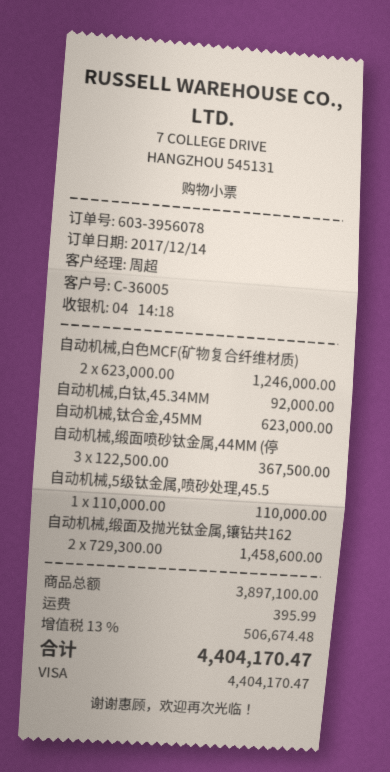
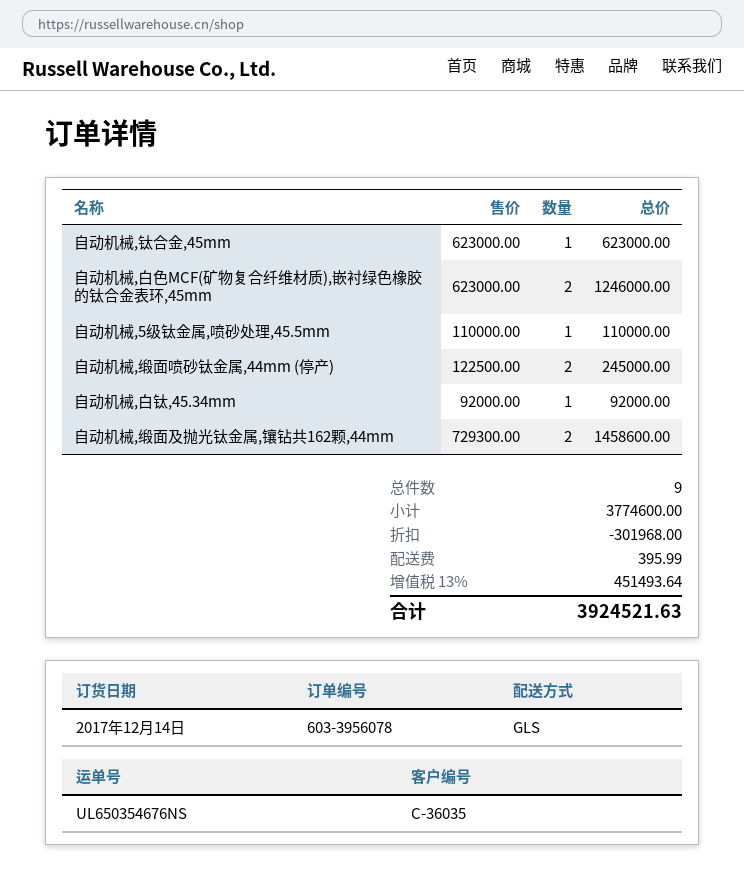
customer number: C-36005 -> C-36035
自动机械,缎面喷砂钛金属,44MM (停: 3 x 122500.00 = 367500.00 -> 2 x 122500.00 = 245000.00
subtotal: 3897100.00 -> 3774600.00
discount: none -> 301968.00
tax: 13% = 506674.48 -> 13% = 451493.64
total: 4404170.47 -> 3924521.63

